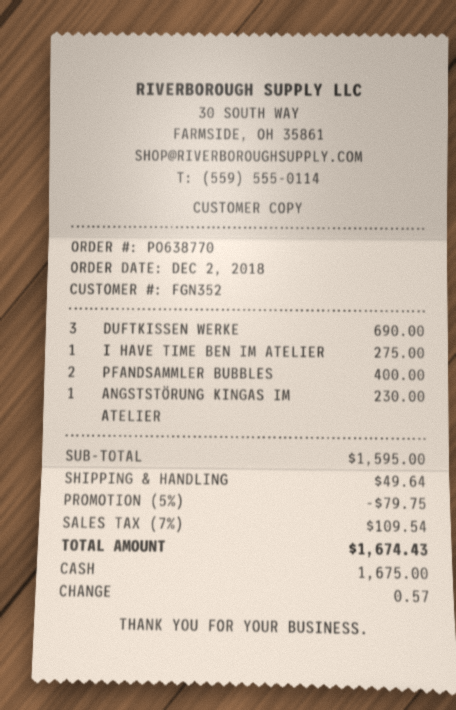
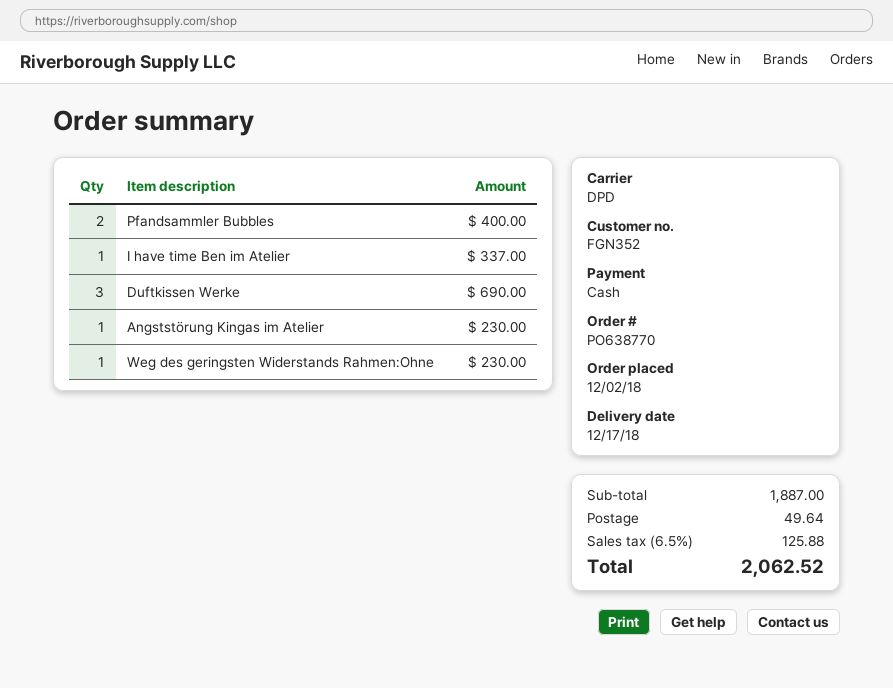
I HAVE TIME BEN IM ATELIER: 1 for 275.00 -> 1 for 337.00
Weg des geringsten Widerstands Rahmen:Ohne: none -> 1 for 230.00
subtotal: 1595.00 -> 1887.00
discount: 5% = 79.75 -> none
tax: 7% = 109.54 -> 6.5% = 125.88
total: 1674.43 -> 2062.52

